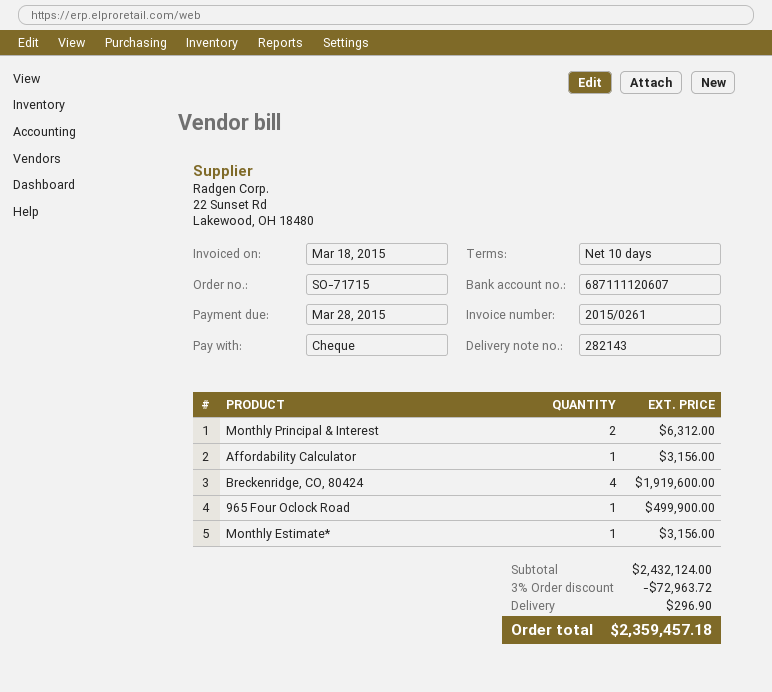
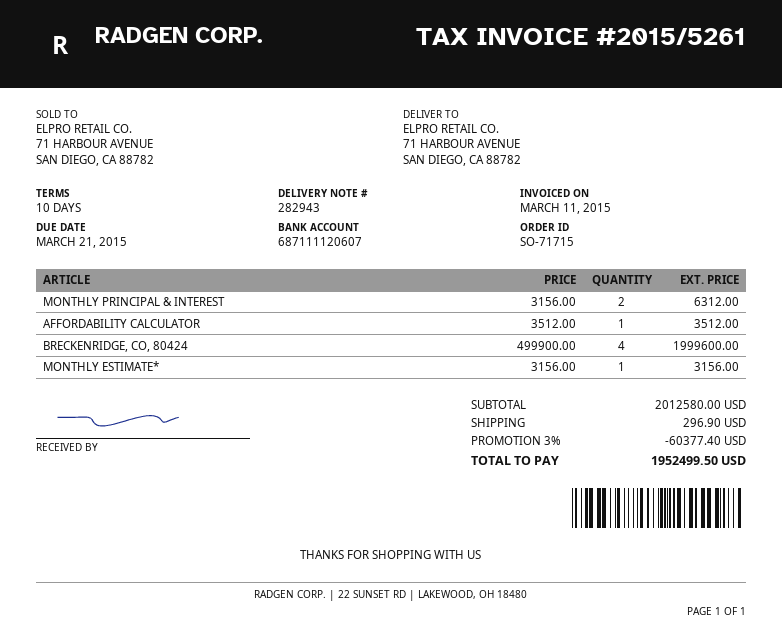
delivery note number: 282143 -> 282943
invoice number: 2015/0261 -> 2015/5261
invoice date: 2015-03-18 -> 2015-03-11
due date: 2015-03-28 -> 2015-03-21
Affordability Calculator: 1 for 3156.00 -> 1 for 3512.00
Breckenridge, CO, 80424: 4 for 1919600.00 -> 4 for 1999600.00
965 Four Oclock Road: 1 for 499900.00 -> none
subtotal: 2432124.00 -> 2012580.00
discount: 3% = 72963.72 -> 3% = 60377.40
total: 2359457.18 -> 1952499.50

